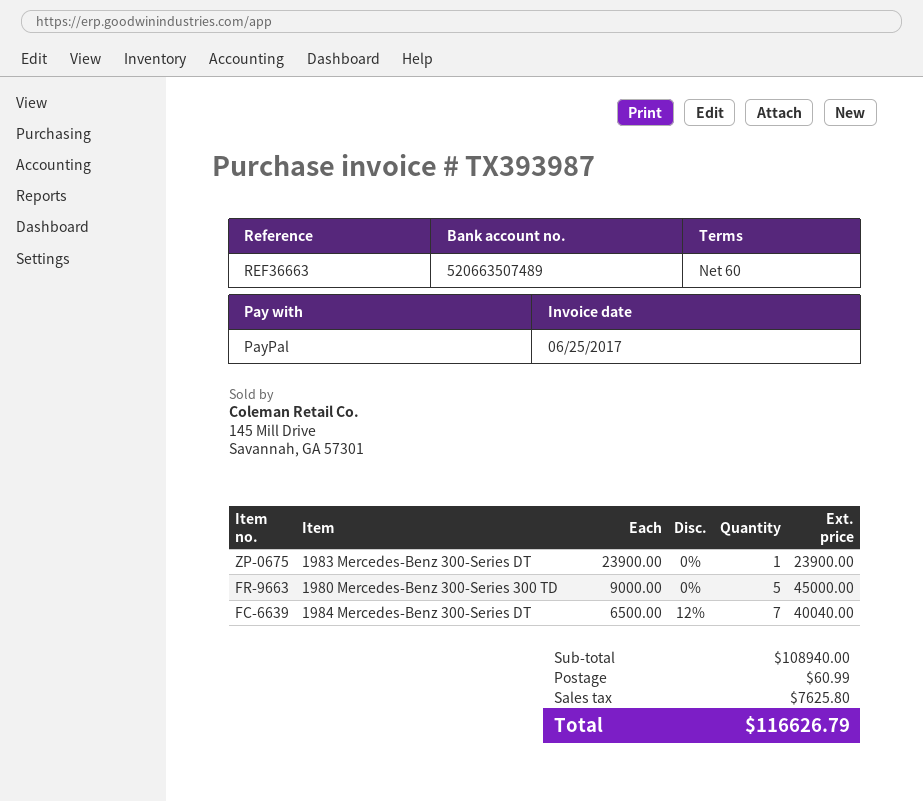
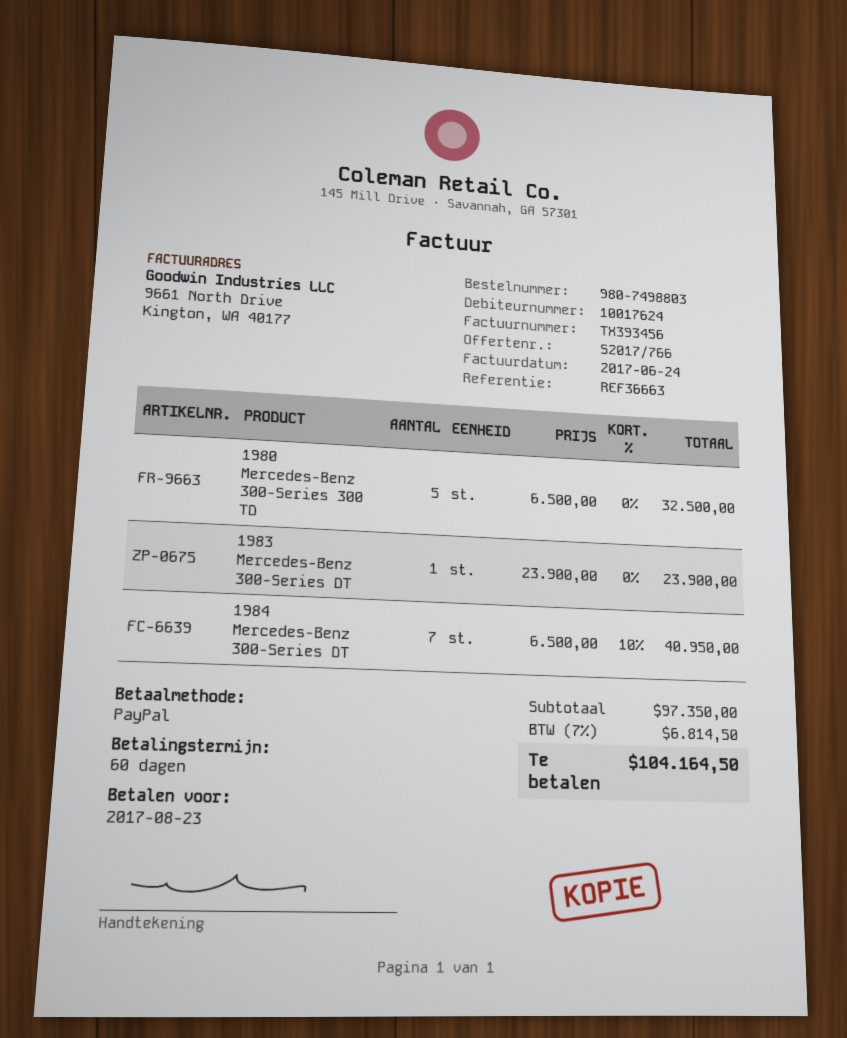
invoice number: TX393987 -> TX393456
invoice date: 2017-06-25 -> 2017-06-24
1980 Mercedes-Benz 300-Series 300 TD: 5 x 9000.00 = 45000.00 -> 5 x 6500.00 = 32500.00
1984 Mercedes-Benz 300-Series DT: 7 x 6500.00 - 12% = 40040.00 -> 7 x 6500.00 - 10% = 40950.00
subtotal: 108940.00 -> 97350.00
shipping: 60.99 -> none
tax: 7625.80 -> 6814.50
total: 116626.79 -> 104164.50

